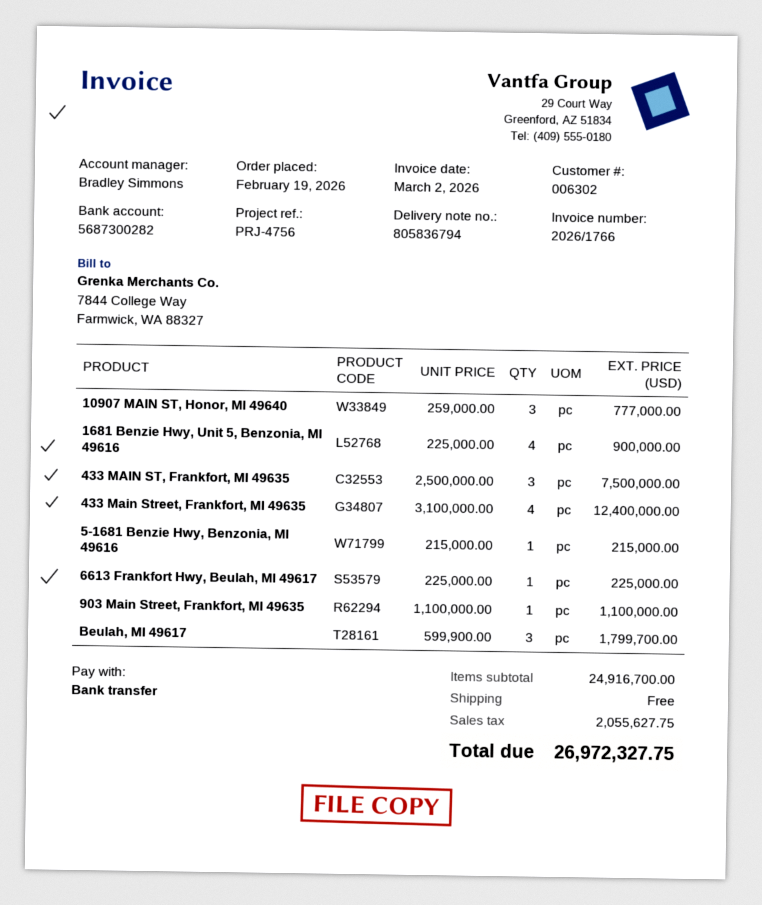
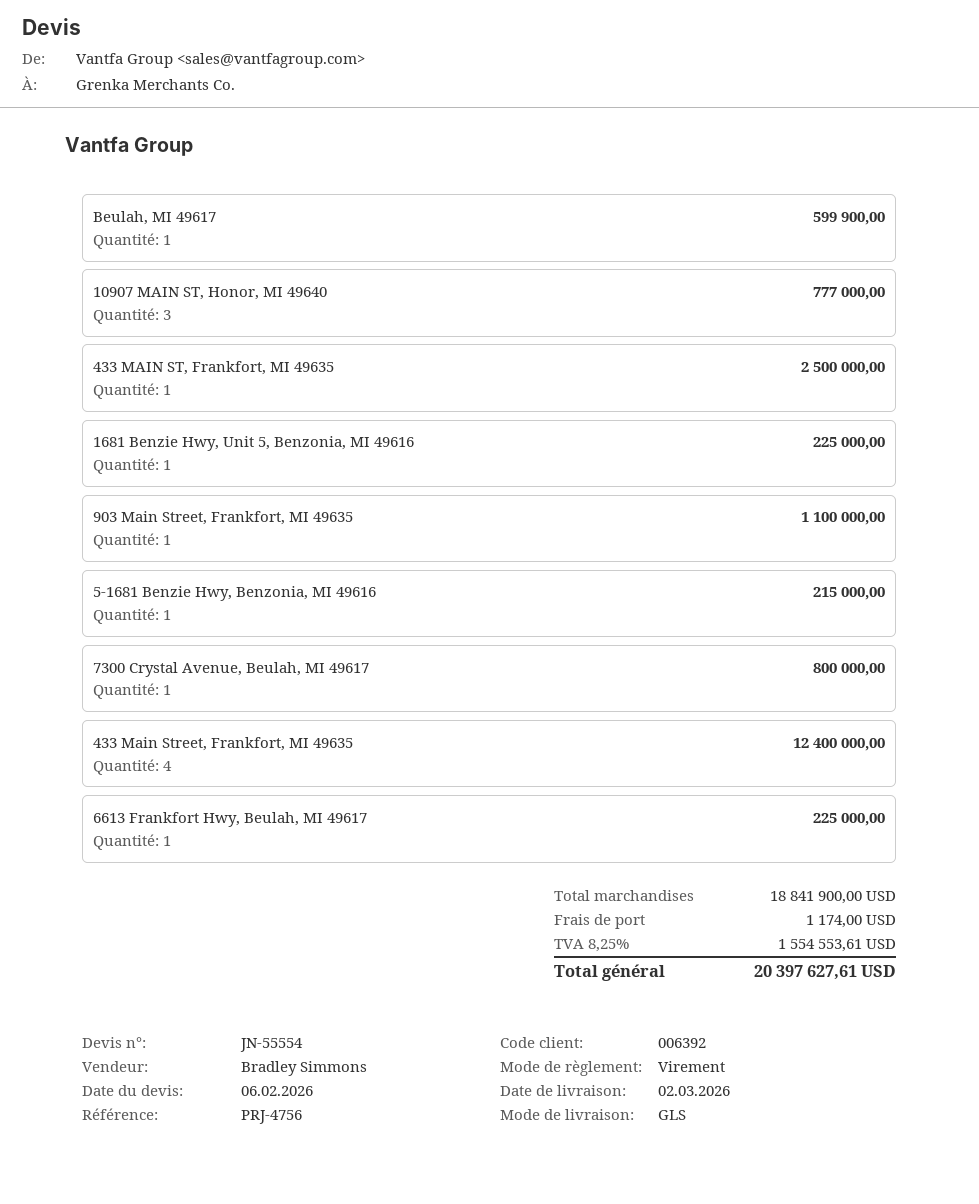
customer number: 006302 -> 006392
1681 Benzie Hwy, Unit 5, Benzonia, MI 49616: 4 for 900000.00 -> 1 for 225000.00
433 MAIN ST, Frankfort, MI 49635: 3 for 7500000.00 -> 1 for 2500000.00
Beulah, MI 49617: 3 for 1799700.00 -> 1 for 599900.00
7300 Crystal Avenue, Beulah, MI 49617: none -> 1 for 800000.00
subtotal: 24916700.00 -> 18841900.00
shipping: 0.00 -> 1174.00
tax: 2055627.75 -> 1554553.61
total: 26972327.75 -> 20397627.61

